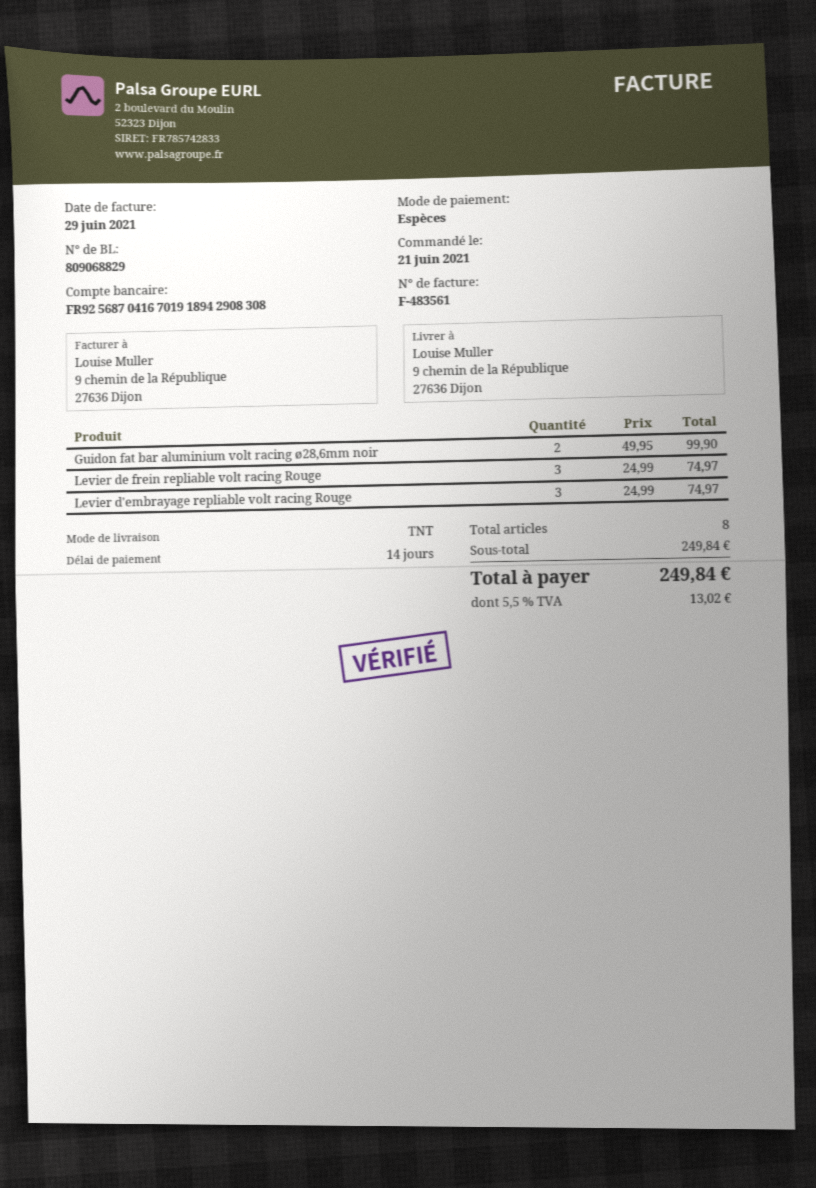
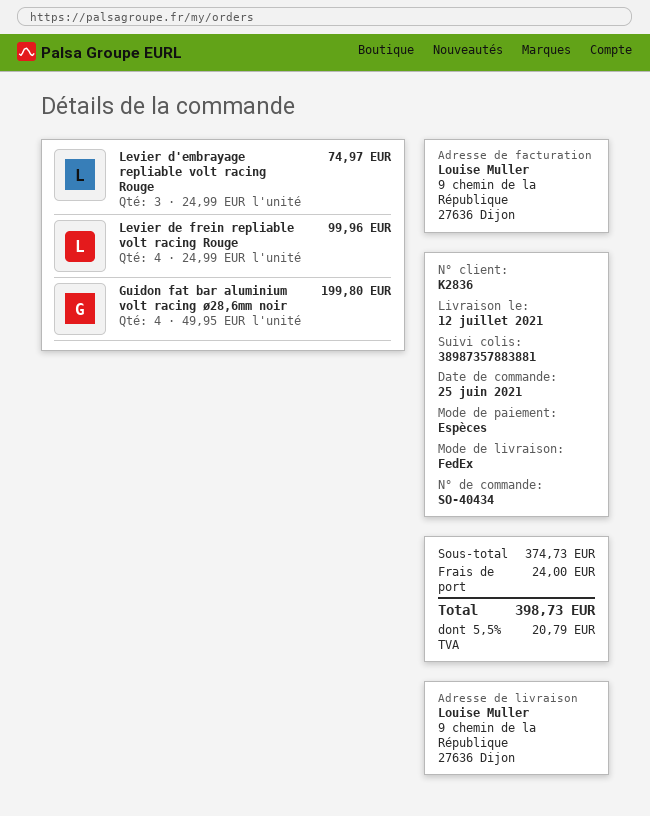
order date: 2021-06-21 -> 2021-06-25
shipping method: TNT -> FedEx
Guidon fat bar aluminium volt racing ø28,6mm noir: 2 x 49.95 = 99.90 -> 4 x 49.95 = 199.80
Levier de frein repliable volt racing Rouge: 3 x 24.99 = 74.97 -> 4 x 24.99 = 99.96
subtotal: 249.84 -> 374.73
shipping: none -> 24.00
tax: 5.5% = 13.02 -> 5.5% = 20.79
total: 249.84 -> 398.73

